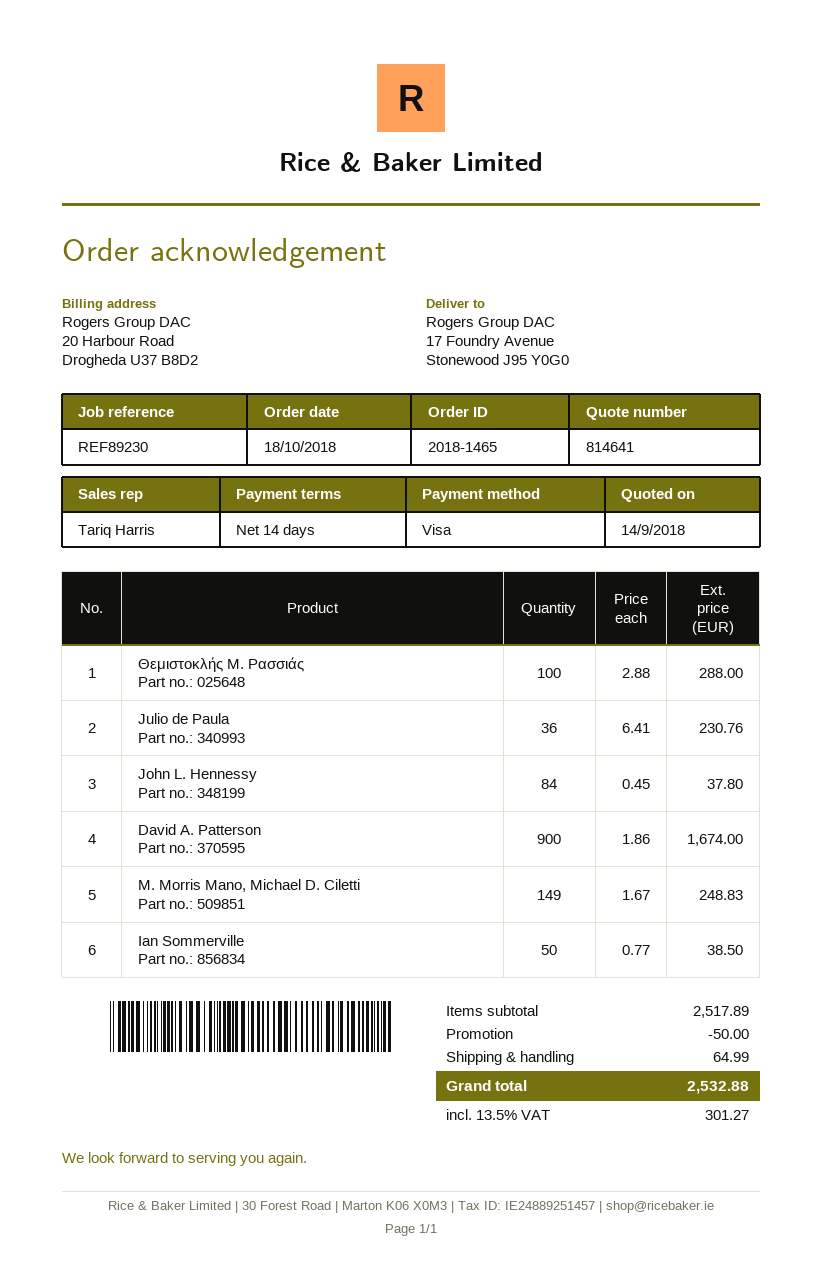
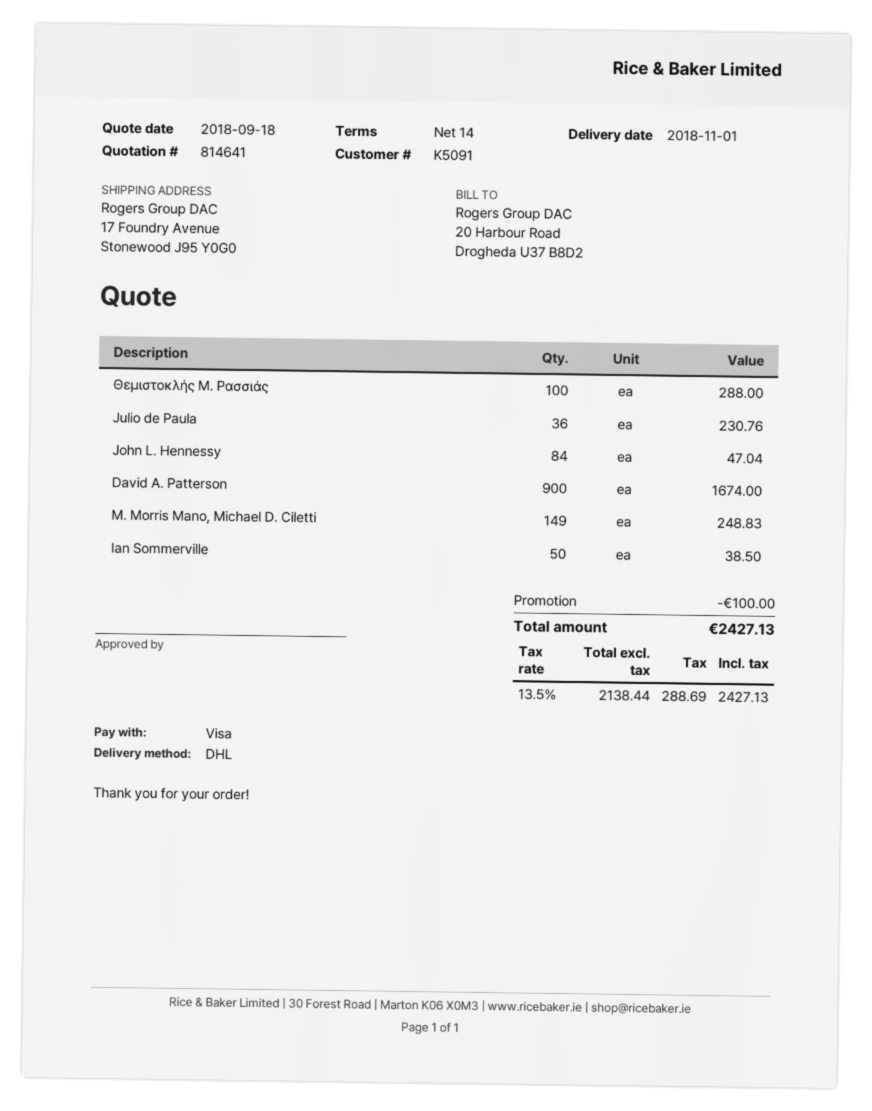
quote date: 2018-09-14 -> 2018-09-18
John L. Hennessy: 84 for 37.80 -> 84 for 47.04
discount: 50.00 -> 100.00
shipping: 64.99 -> none
tax: 13.5% = 301.27 -> 13.5% = 288.69
total: 2532.88 -> 2427.13

